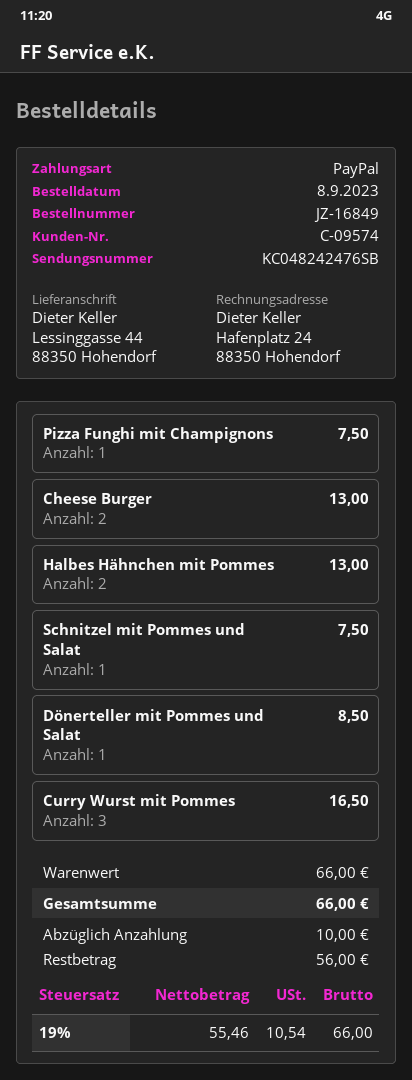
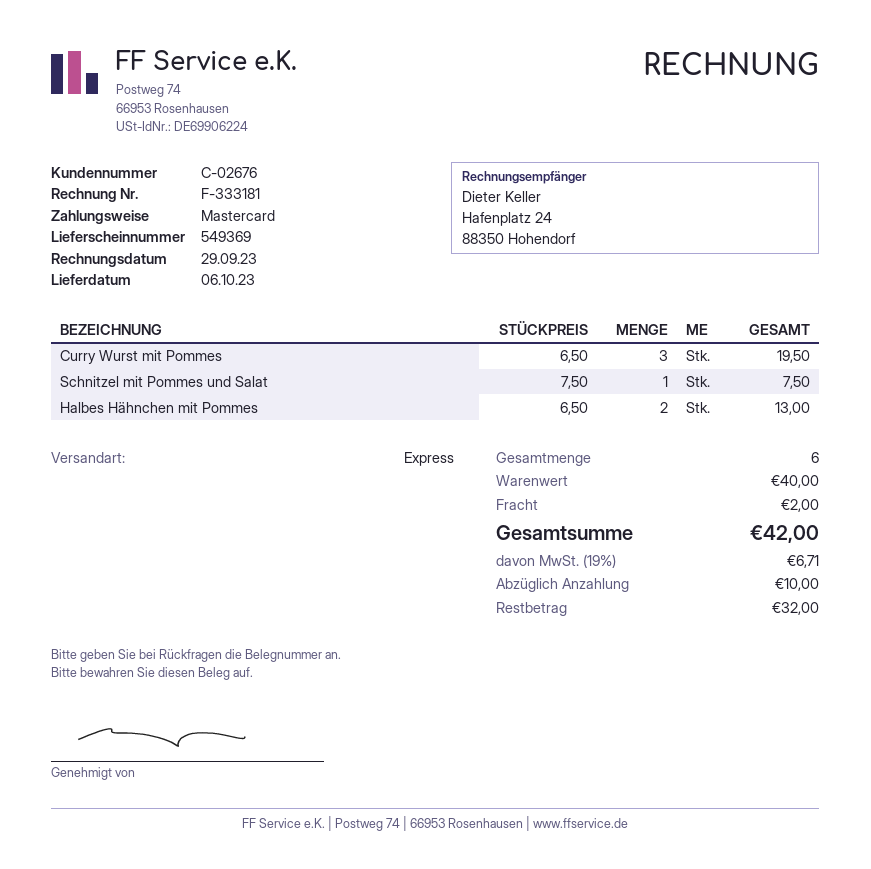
customer number: C-09574 -> C-02676
payment method: PayPal -> Mastercard
Pizza Funghi mit Champignons: 1 for 7.50 -> none
Cheese Burger: 2 for 13.00 -> none
Dönerteller mit Pommes und Salat: 1 for 8.50 -> none
Curry Wurst mit Pommes: 3 for 16.50 -> 3 for 19.50
subtotal: 66.00 -> 40.00
shipping: none -> 2.00
tax: 19% = 10.54 -> 19% = 6.71
total: 66.00 -> 42.00
balance: 56.00 -> 32.00

